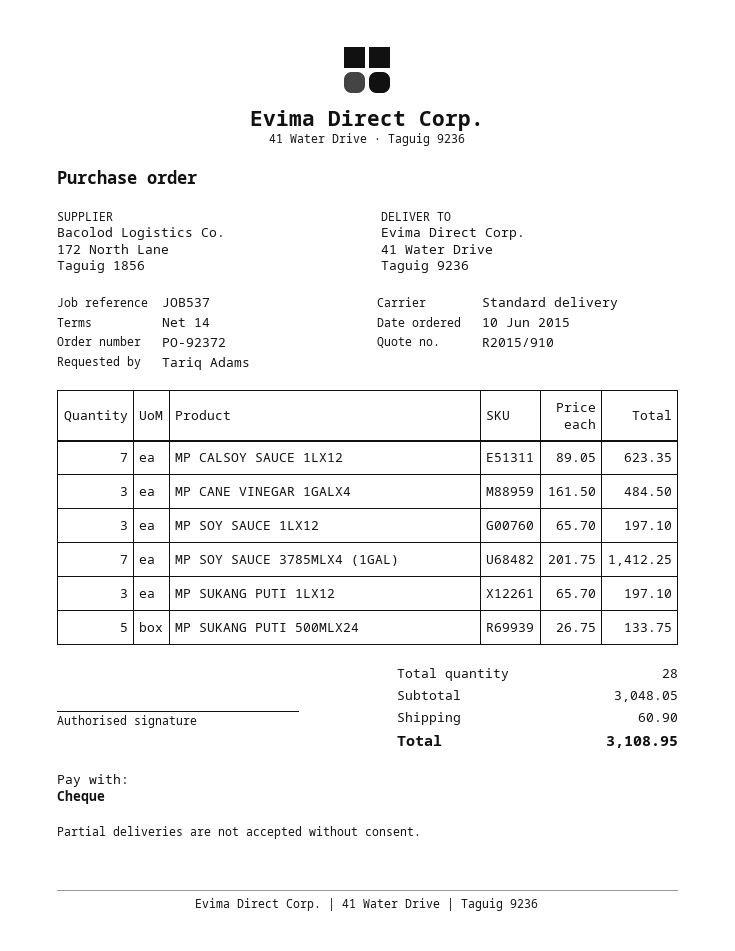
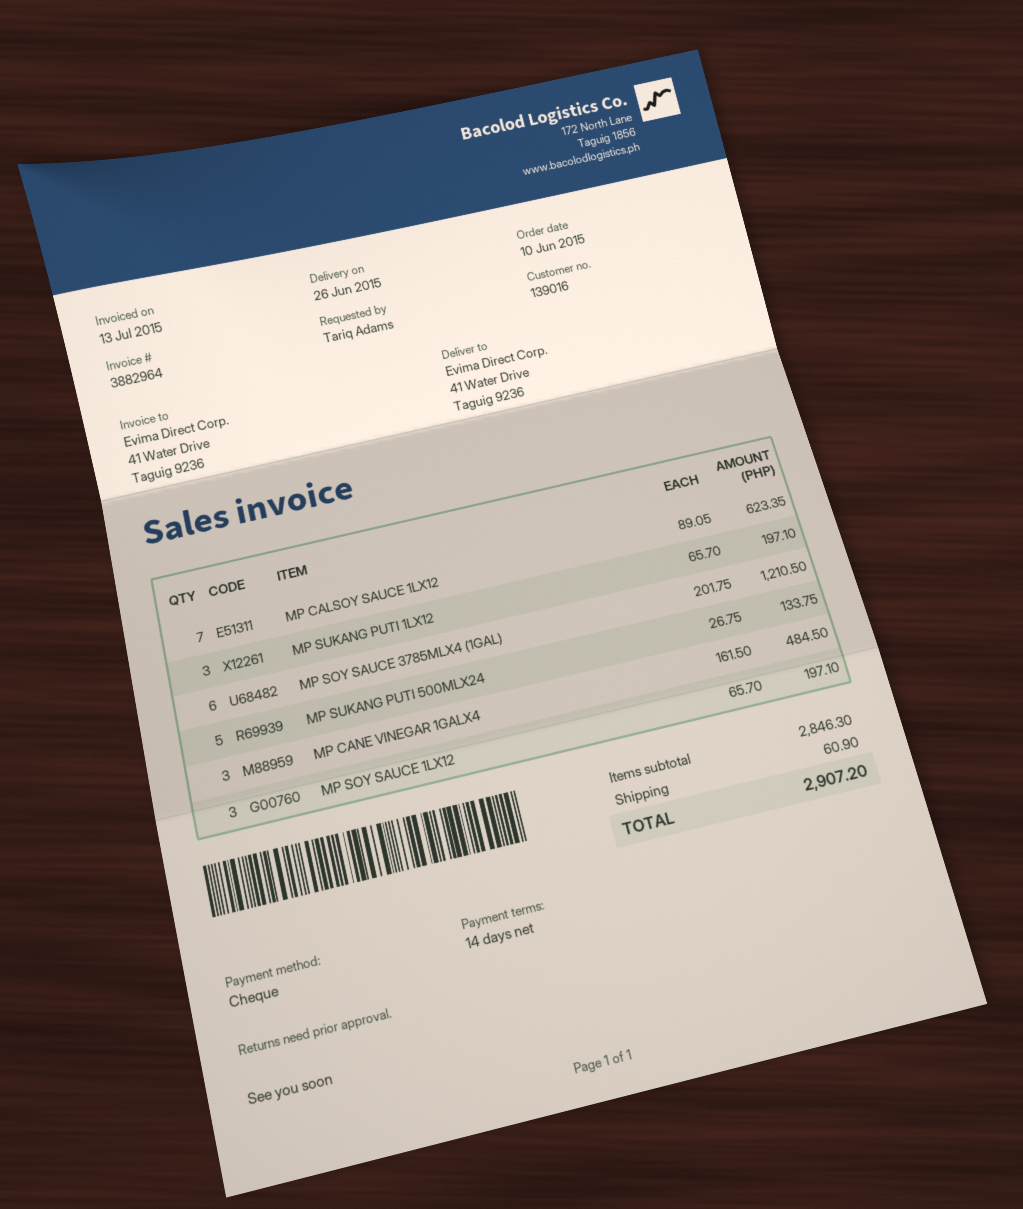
MP SOY SAUCE 3785MLX4 (1GAL): 7 x 201.75 = 1412.25 -> 6 x 201.75 = 1210.50
subtotal: 3048.05 -> 2846.30
total: 3108.95 -> 2907.20

